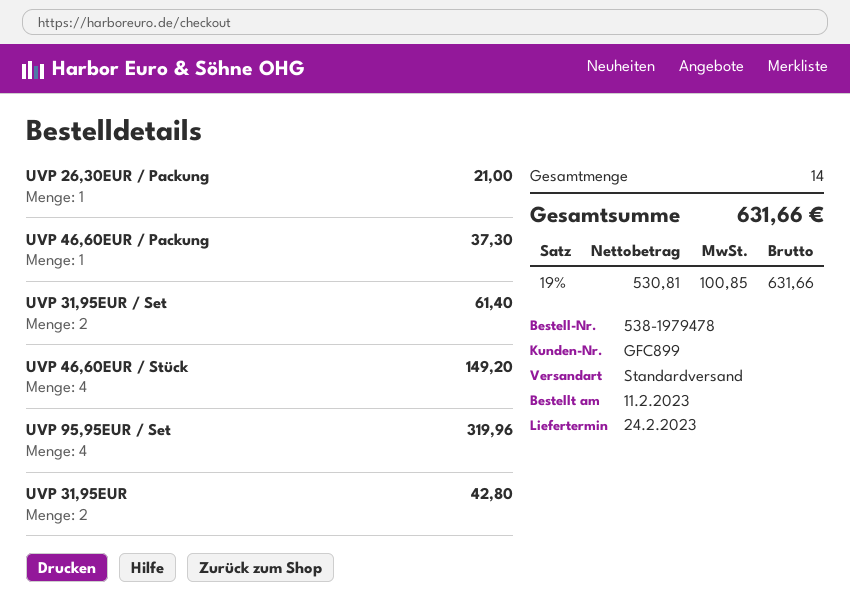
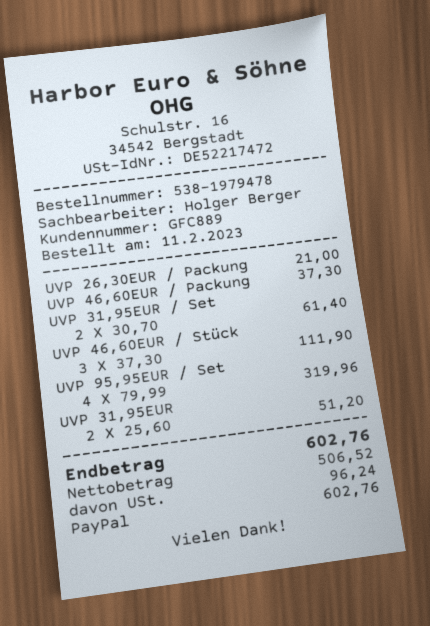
customer number: GFC899 -> GFC889
UVP 46,60EUR / Stück: 4 for 149.20 -> 3 for 111.90
UVP 31,95EUR: 2 for 42.80 -> 2 for 51.20
net: 530.81 -> 506.52
tax: 100.85 -> 96.24
total: 631.66 -> 602.76

